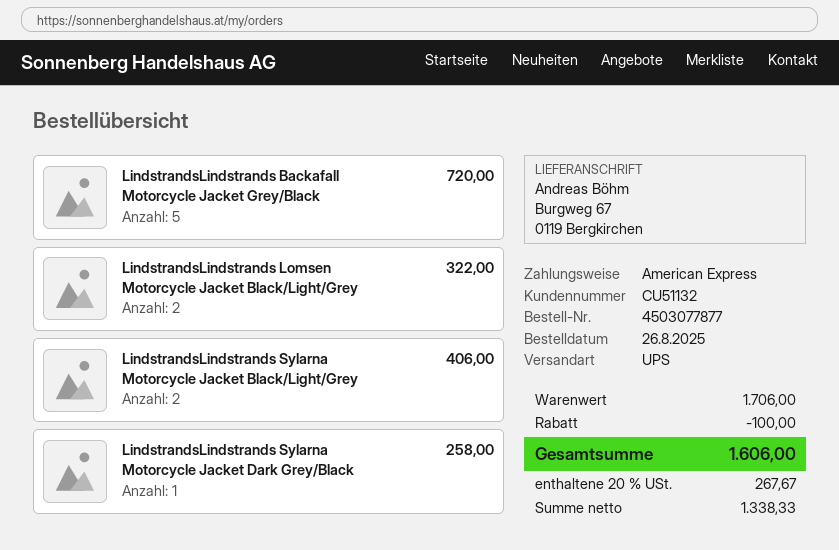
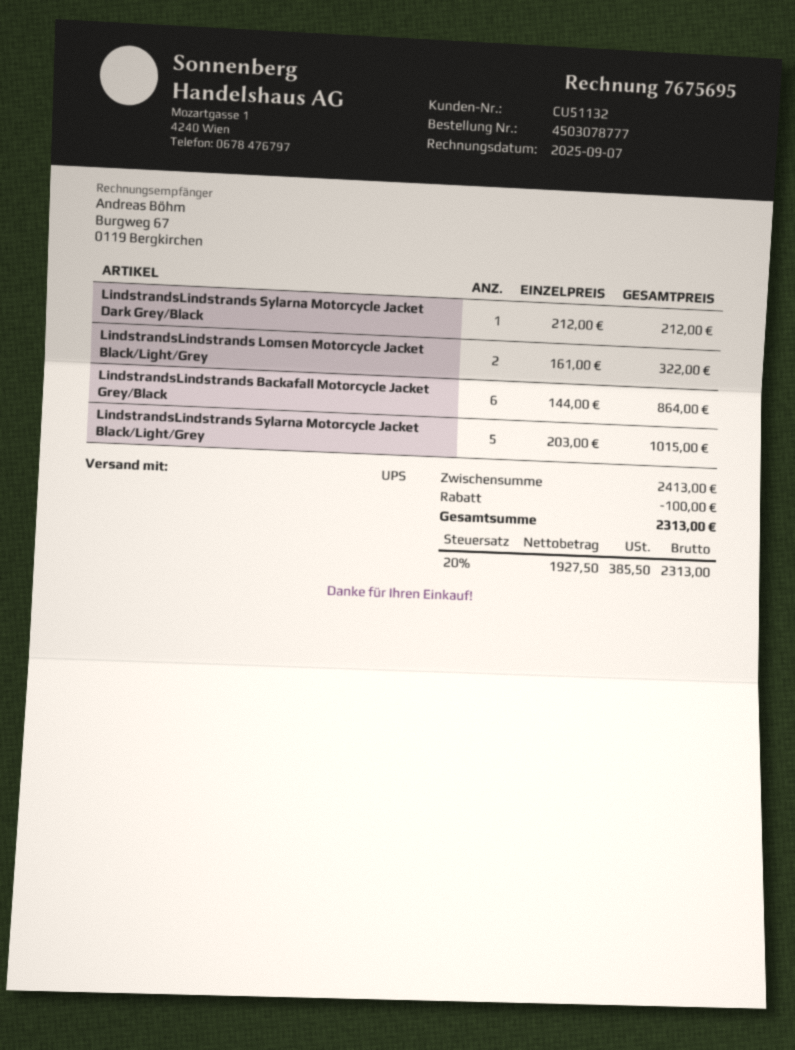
order number: 4503077877 -> 4503078777
LindstrandsLindstrands Backafall Motorcycle Jacket Grey/Black: 5 for 720.00 -> 6 for 864.00
LindstrandsLindstrands Sylarna Motorcycle Jacket Black/Light/Grey: 2 for 406.00 -> 5 for 1015.00
LindstrandsLindstrands Sylarna Motorcycle Jacket Dark Grey/Black: 1 for 258.00 -> 1 for 212.00
subtotal: 1706.00 -> 2413.00
net: 1338.33 -> 1927.50
tax: 20% = 267.67 -> 20% = 385.50
total: 1606.00 -> 2313.00

